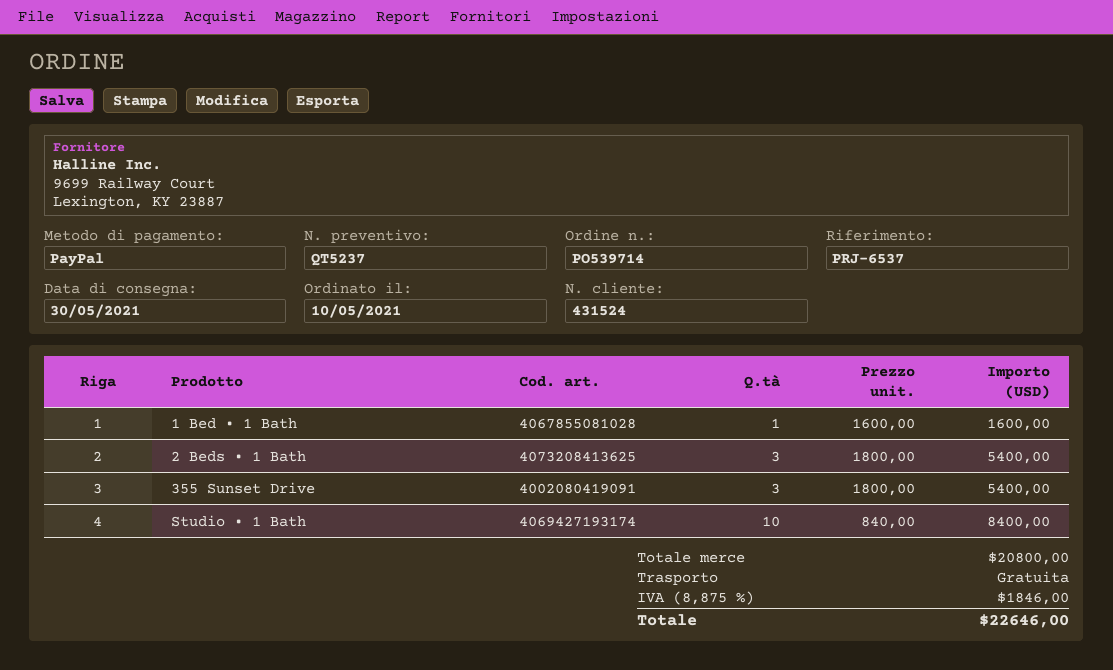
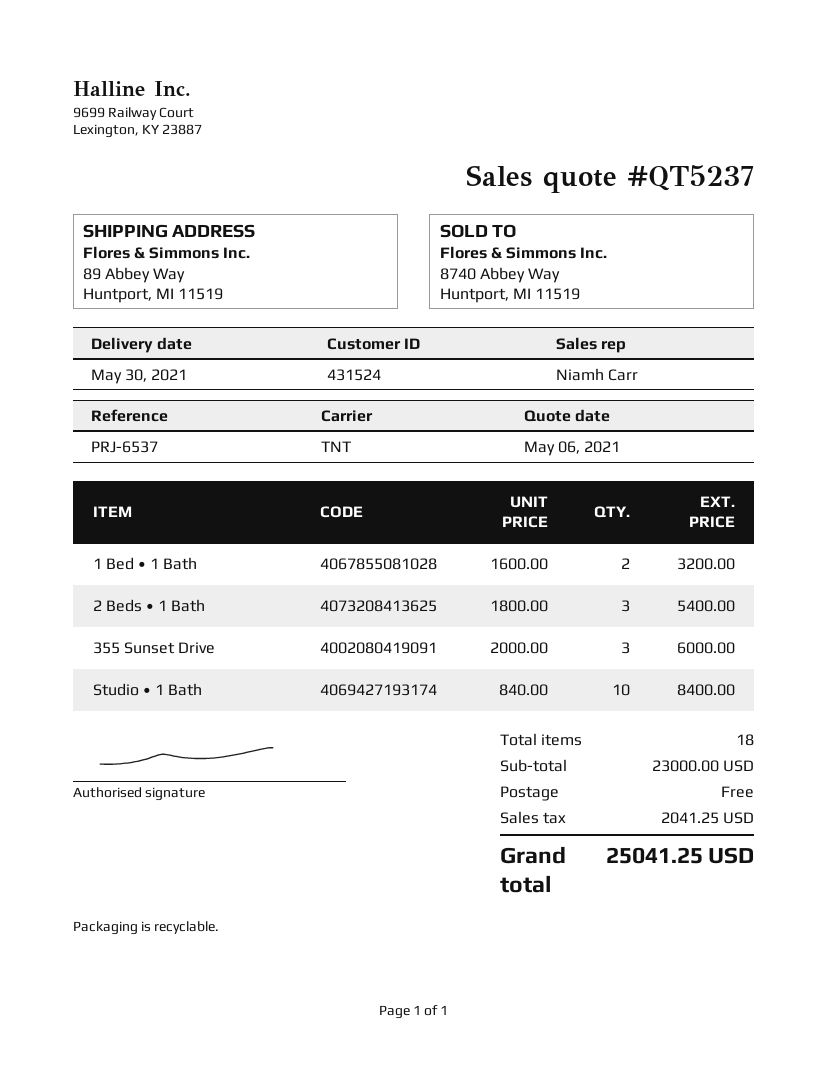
1 Bed • 1 Bath: 1 x 1600.00 = 1600.00 -> 2 x 1600.00 = 3200.00
355 Sunset Drive: 3 x 1800.00 = 5400.00 -> 3 x 2000.00 = 6000.00
subtotal: 20800.00 -> 23000.00
tax: 1846.00 -> 2041.25
total: 22646.00 -> 25041.25

